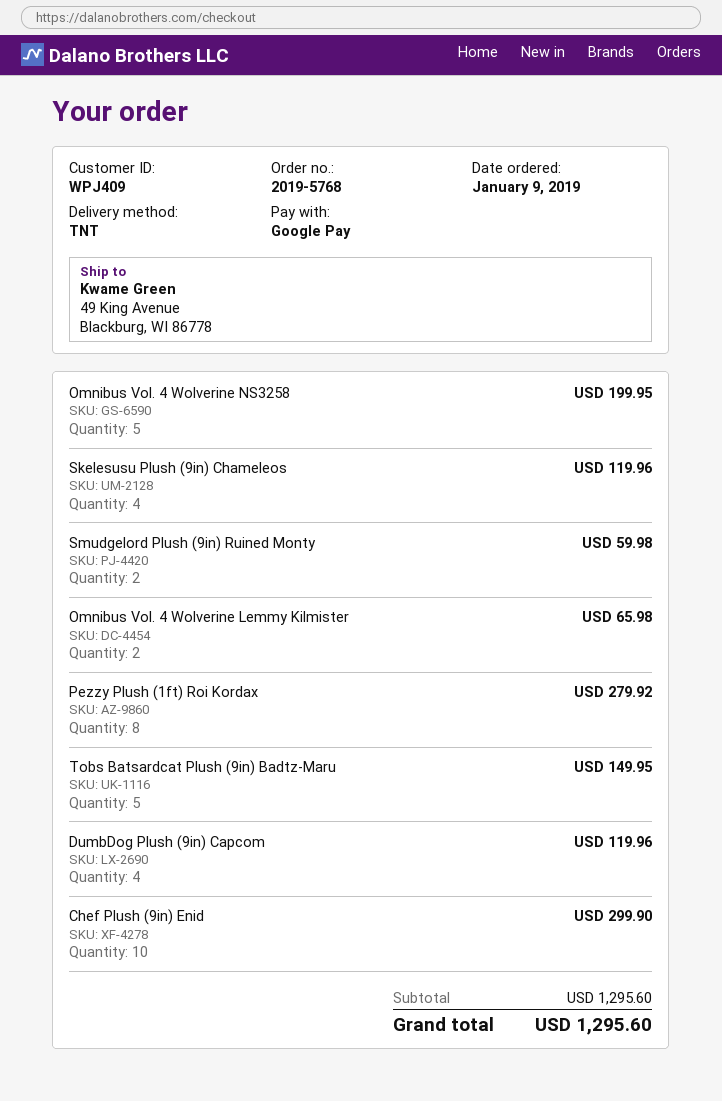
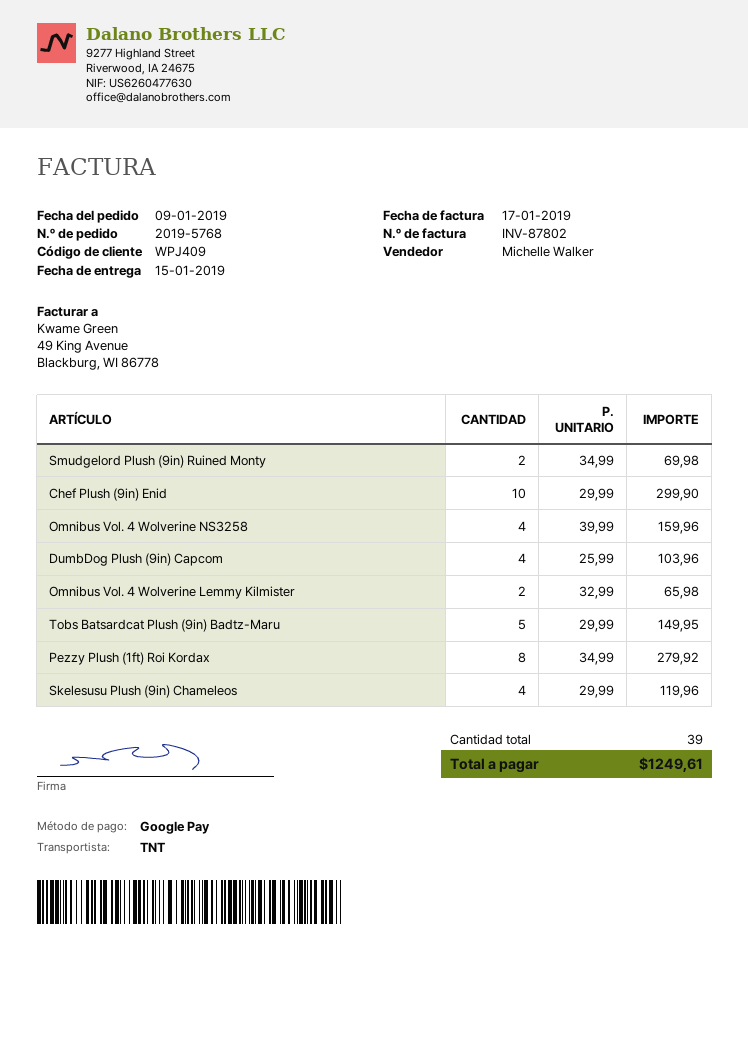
Omnibus Vol. 4 Wolverine NS3258: 5 for 199.95 -> 4 for 159.96
Smudgelord Plush (9in) Ruined Monty: 2 for 59.98 -> 2 for 69.98
DumbDog Plush (9in) Capcom: 4 for 119.96 -> 4 for 103.96
total: 1295.60 -> 1249.61

